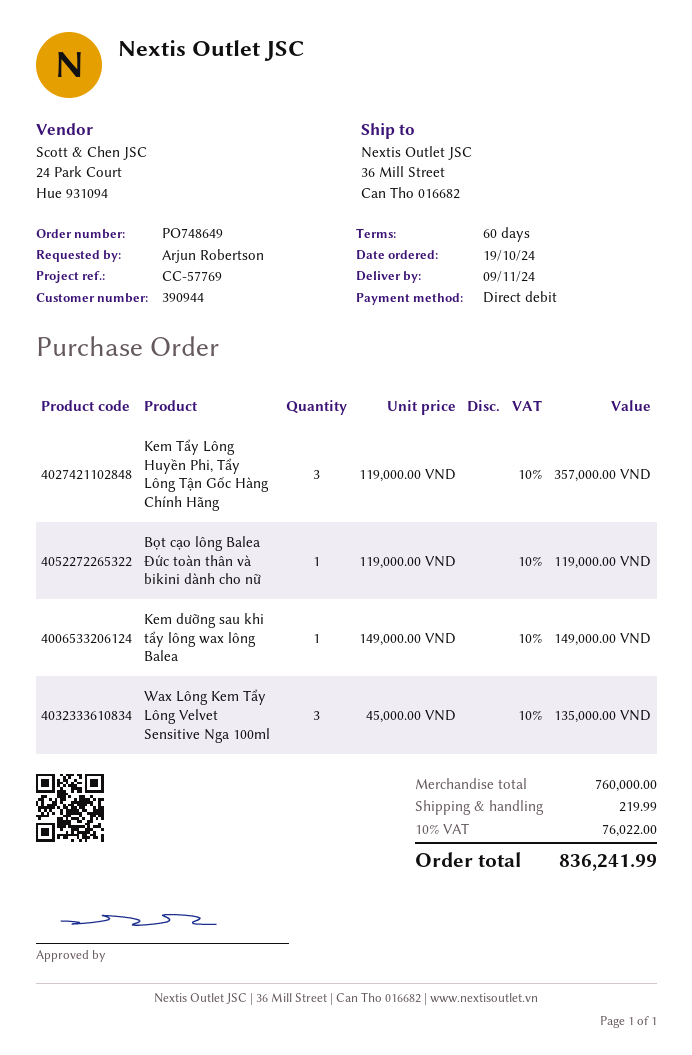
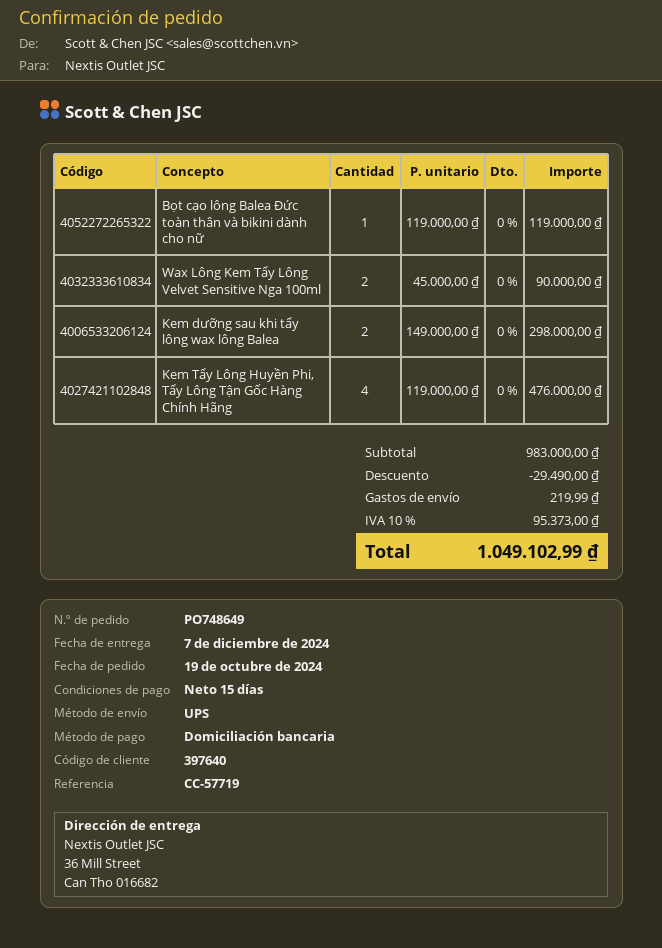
delivery date: 2024-11-09 -> 2024-12-07
payment terms: 60 days -> 15 days
customer number: 390944 -> 397640
reference: CC-57769 -> CC-57719
Kem Tẩy Lông Huyền Phi, Tẩy Lông Tận Gốc Hàng Chính Hãng: 3 x 119000.00 = 357000.00 -> 4 x 119000.00 = 476000.00
Kem dưỡng sau khi tẩy lông wax lông Balea: 1 x 149000.00 = 149000.00 -> 2 x 149000.00 = 298000.00
Wax Lông Kem Tẩy Lông Velvet Sensitive Nga 100ml: 3 x 45000.00 = 135000.00 -> 2 x 45000.00 = 90000.00
subtotal: 760000.00 -> 983000.00
discount: none -> 29490.00
tax: 10% = 76022.00 -> 10% = 95373.00
total: 836241.99 -> 1049102.99

